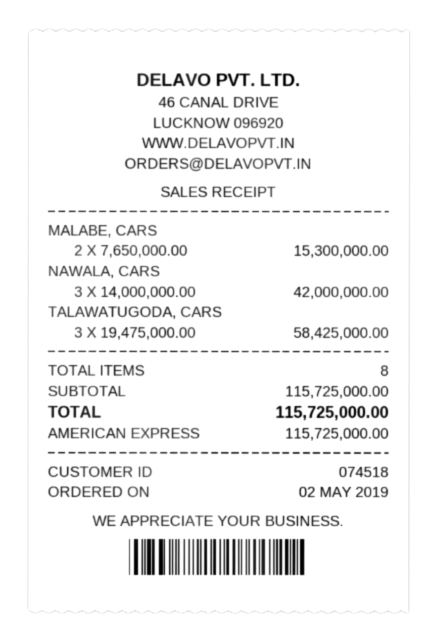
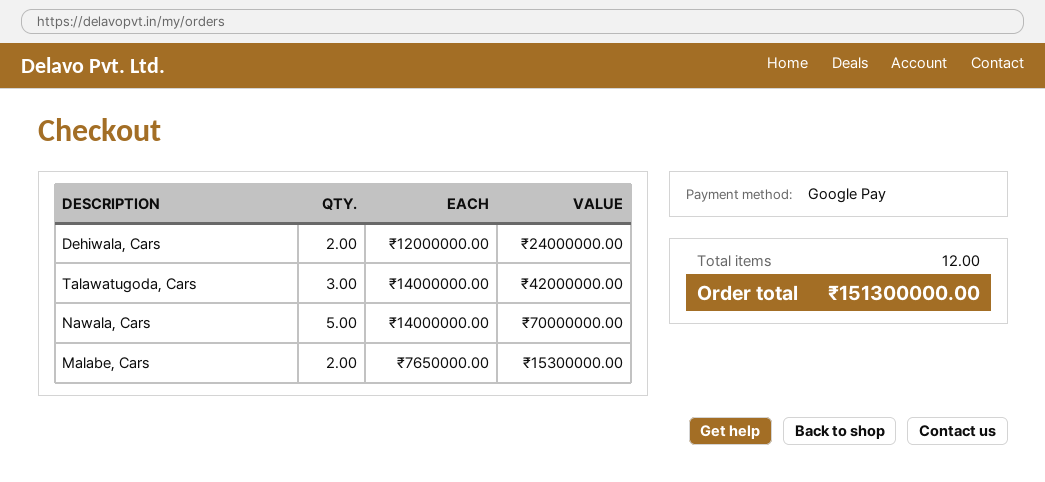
payment method: American Express -> Google Pay
NAWALA, CARS: 3 x 14000000.00 = 42000000.00 -> 5 x 14000000.00 = 70000000.00
TALAWATUGODA, CARS: 3 x 19475000.00 = 58425000.00 -> 3 x 14000000.00 = 42000000.00
Dehiwala, Cars: none -> 2 x 12000000.00 = 24000000.00
total quantity: 8 -> 12
total: 115725000.00 -> 151300000.00

